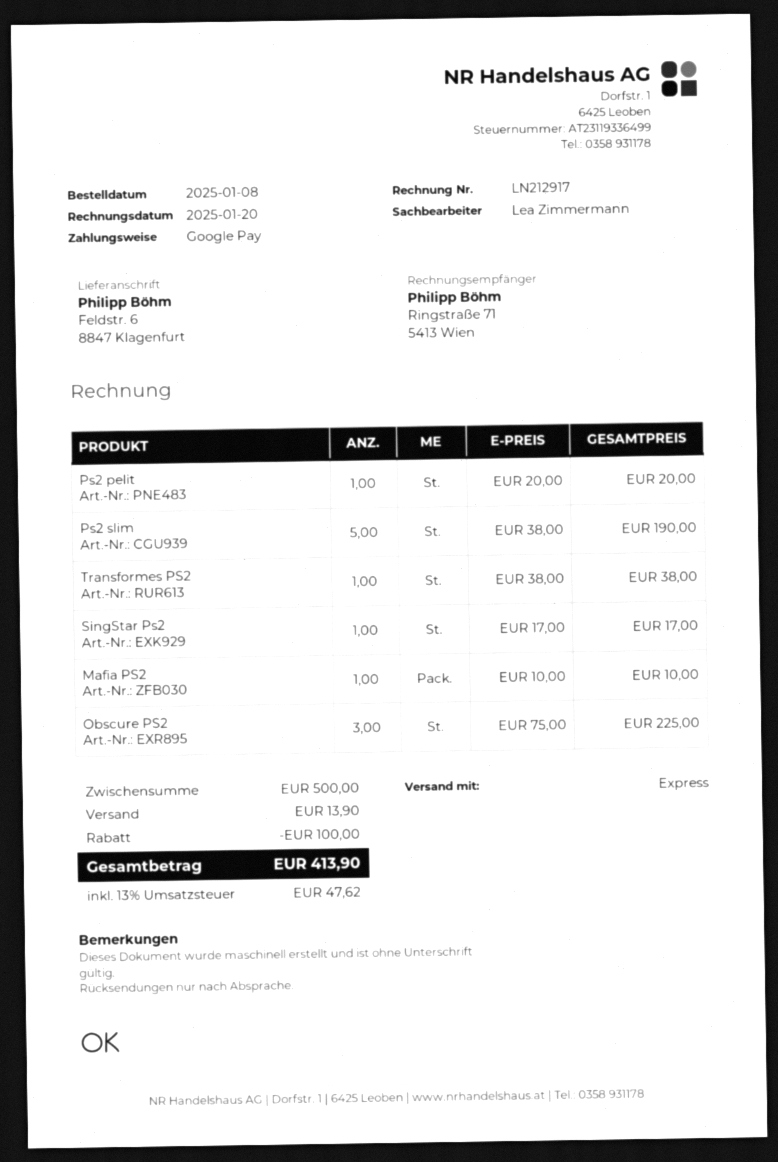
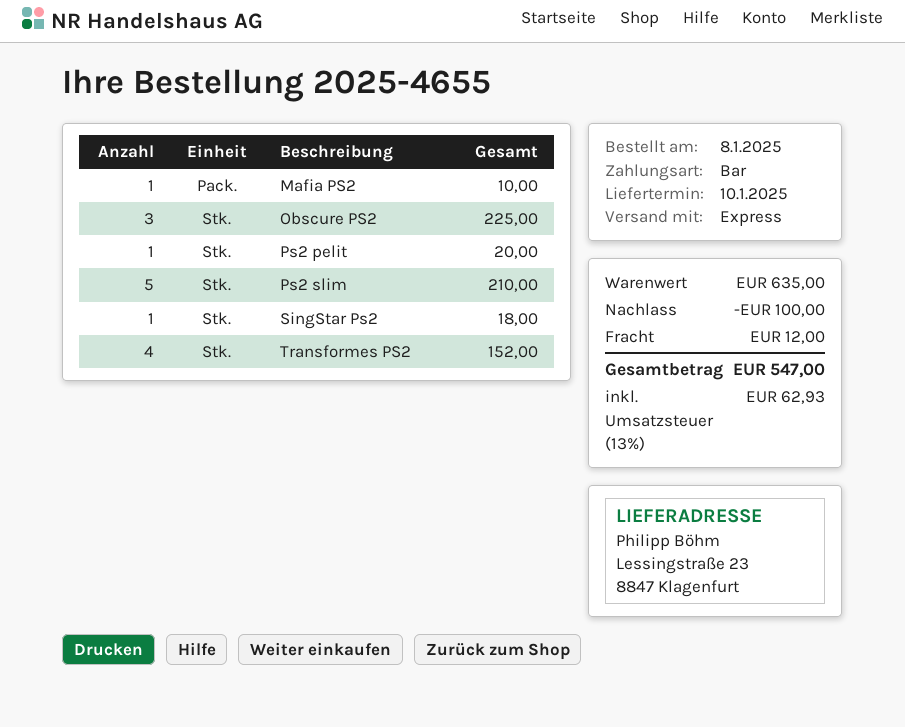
payment method: Google Pay -> cash
ship to: Feldstr. 6, 8847 Klagenfurt -> Lessingstraße 23, 8847 Klagenfurt
Ps2 slim: 5 for 190.00 -> 5 for 210.00
Transformes PS2: 1 for 38.00 -> 4 for 152.00
SingStar Ps2: 1 for 17.00 -> 1 for 18.00
subtotal: 500.00 -> 635.00
shipping: 13.90 -> 12.00
tax: 13% = 47.62 -> 13% = 62.93
total: 413.90 -> 547.00

